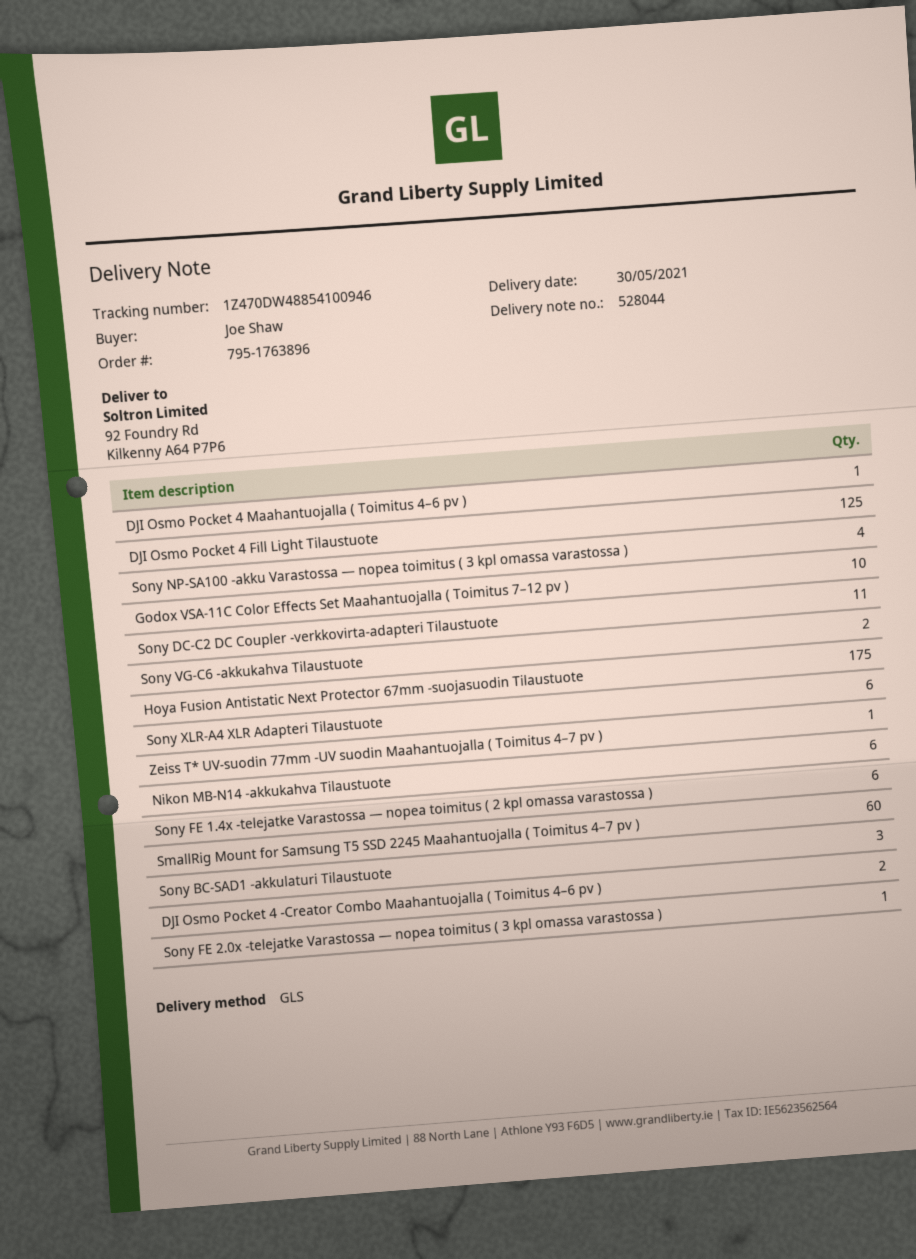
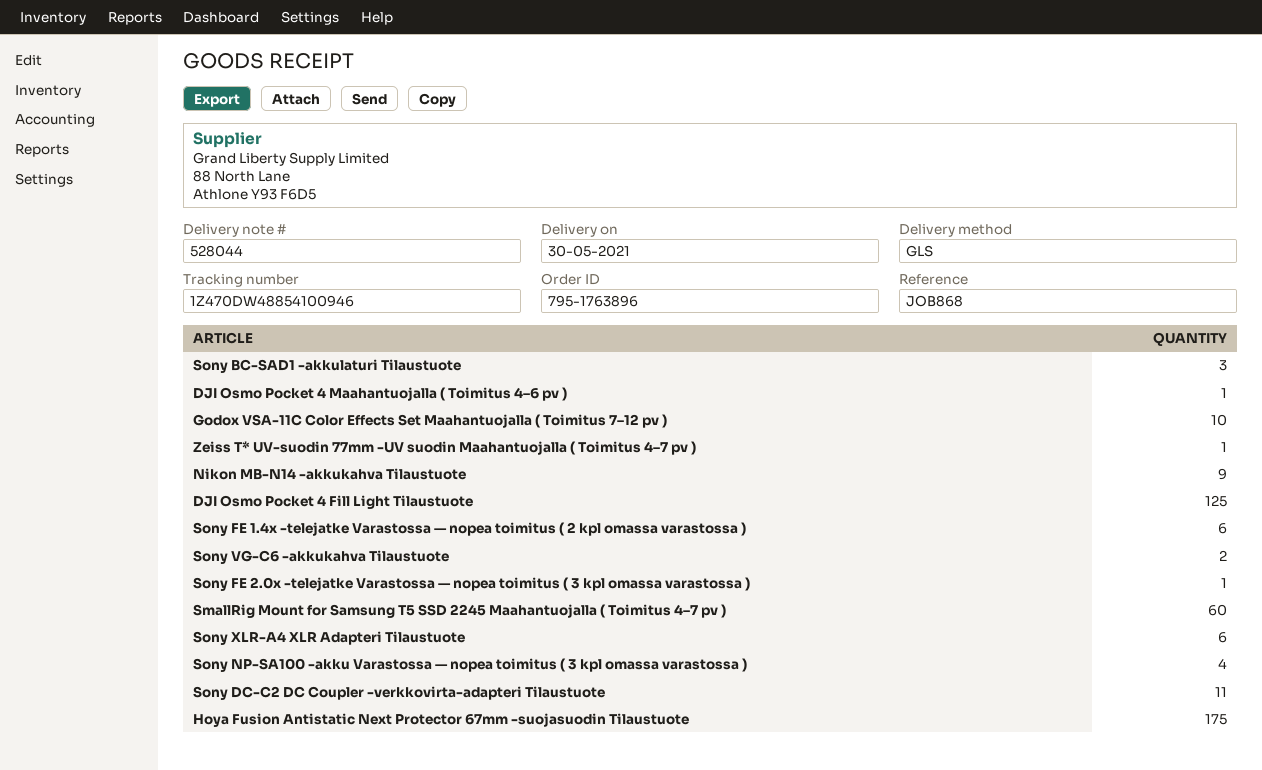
Nikon MB-N14 -akkukahva Tilaustuote: 6 -> 9
DJI Osmo Pocket 4 -Creator Combo Maahantuojalla ( Toimitus 4–6 pv ): 2 -> none

